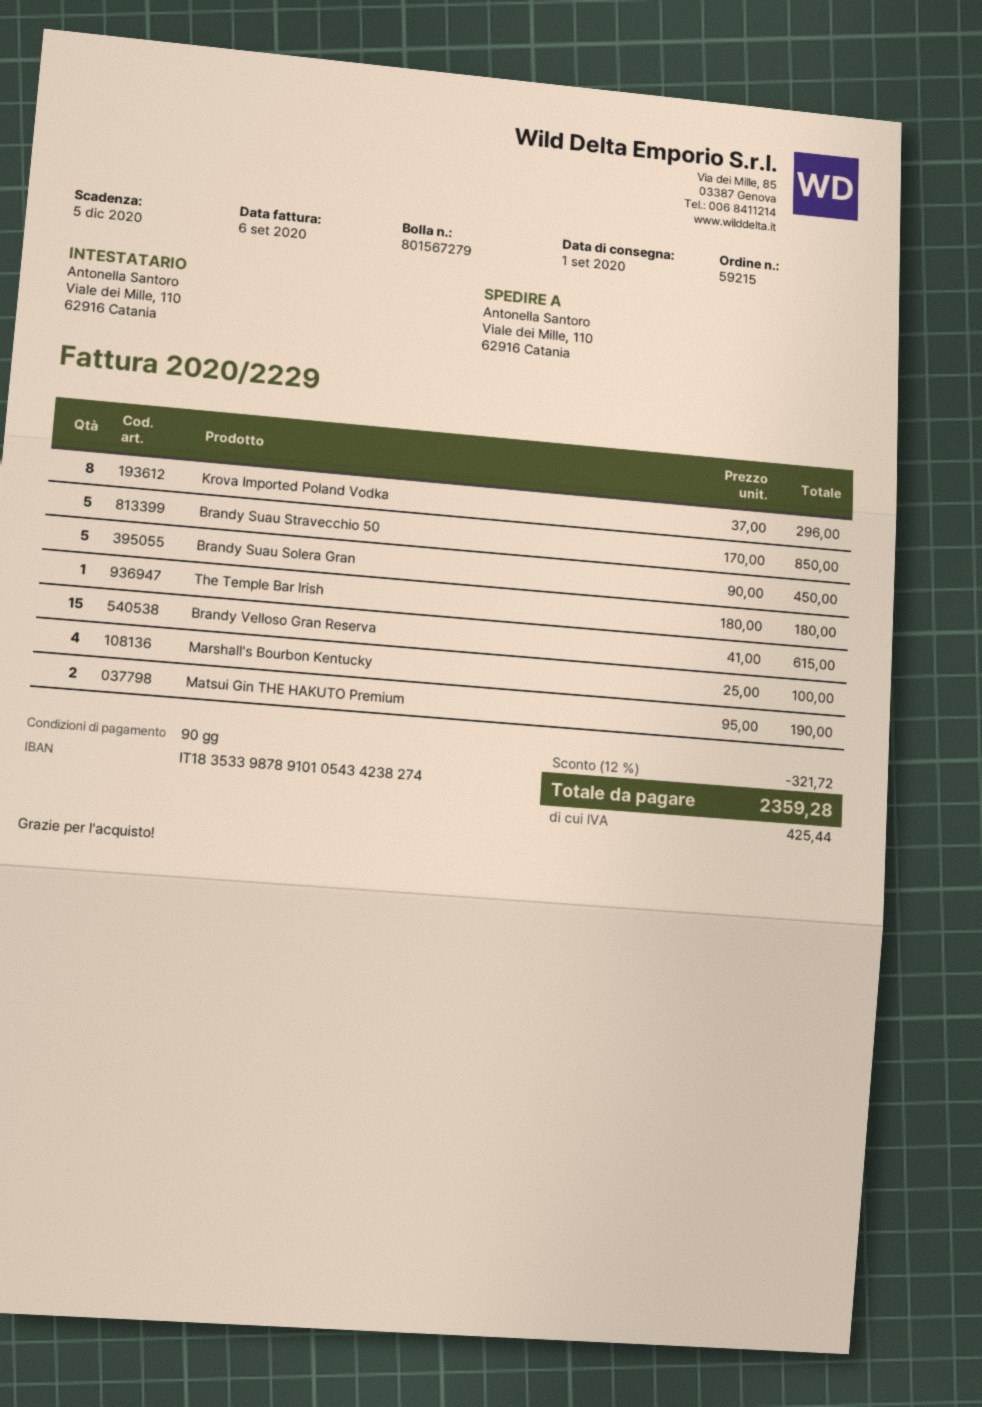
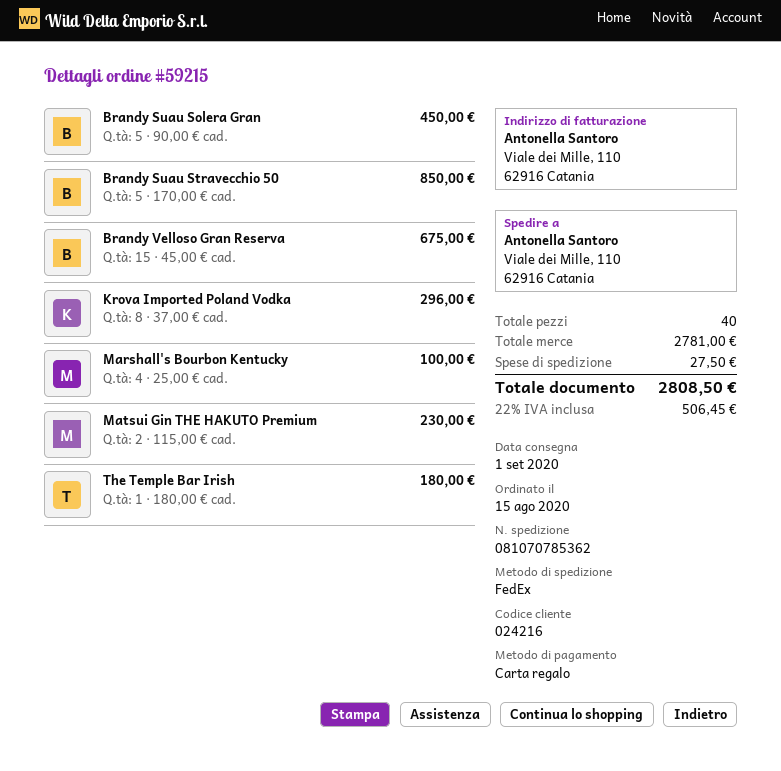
Brandy Velloso Gran Reserva: 15 x 41.00 = 615.00 -> 15 x 45.00 = 675.00
Matsui Gin THE HAKUTO Premium: 2 x 95.00 = 190.00 -> 2 x 115.00 = 230.00
discount: 12% = 321.72 -> none
shipping: none -> 27.50
tax: 425.44 -> 506.45
total: 2359.28 -> 2808.50

